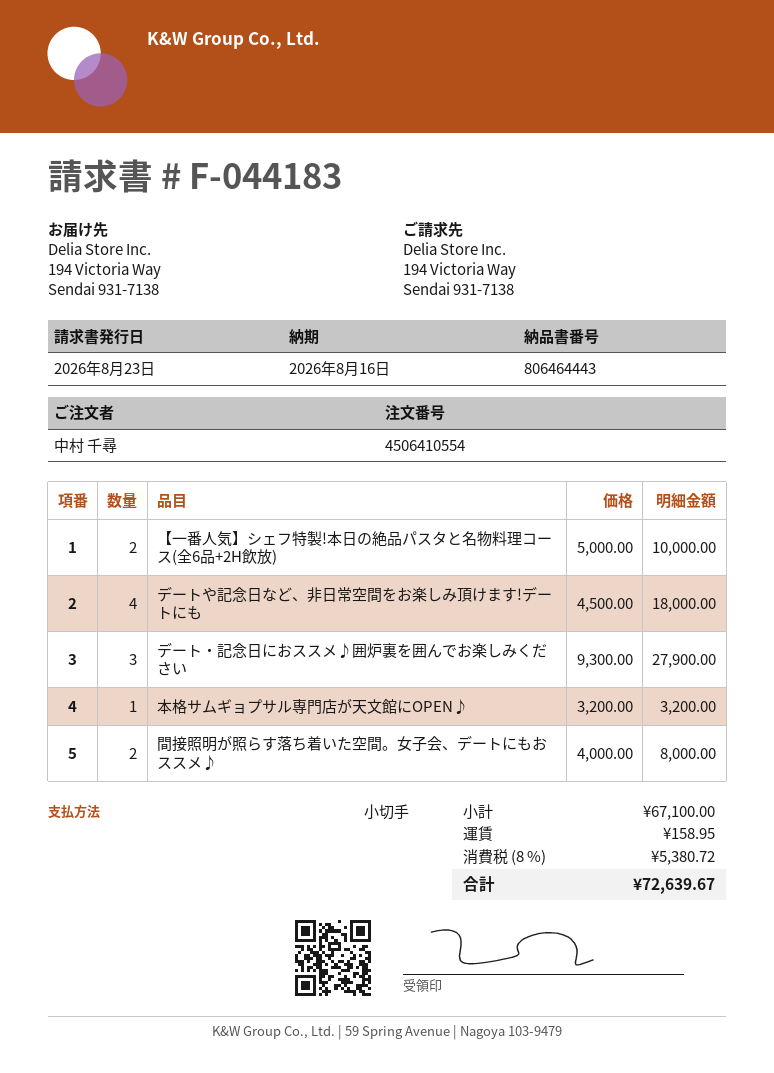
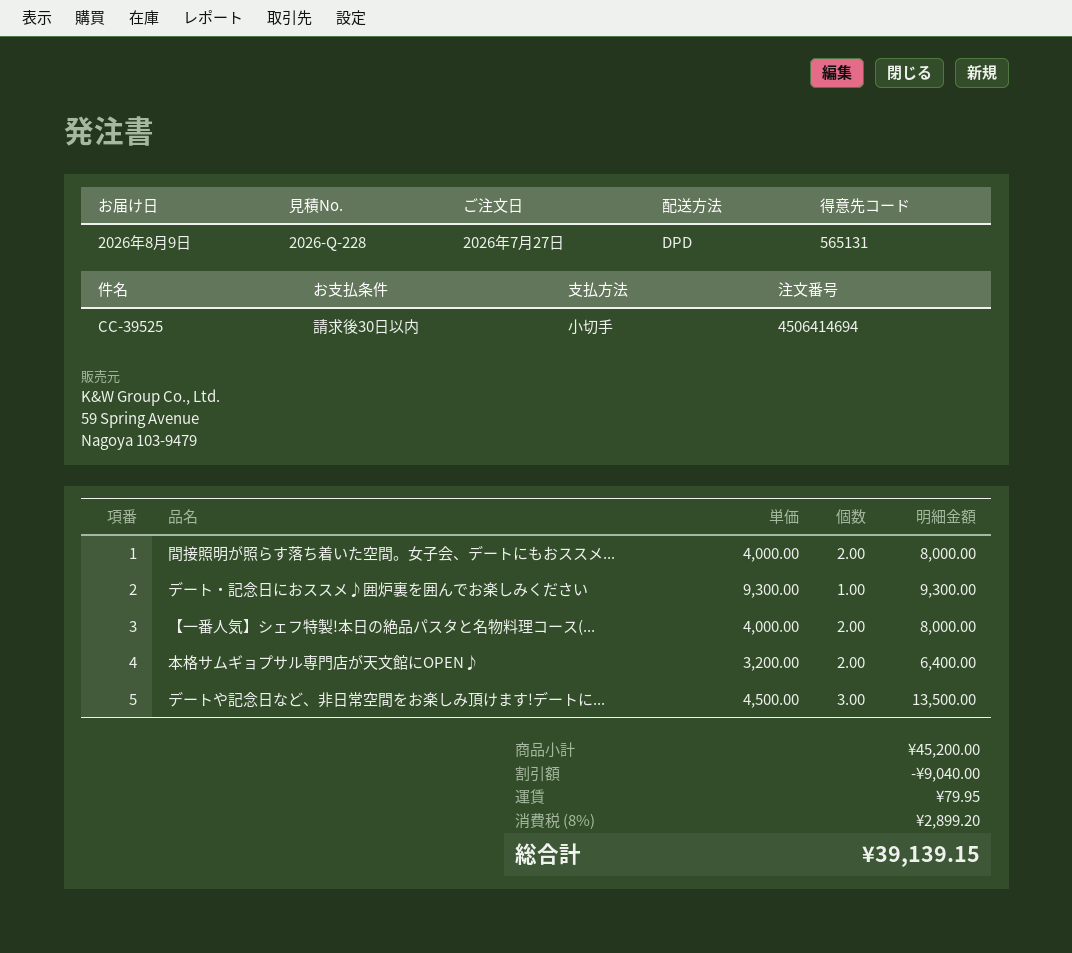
order number: 4506410554 -> 4506414694
delivery date: 2026-08-16 -> 2026-08-09
【一番人気】シェフ特製!本日の絶品パスタと名物料理コース(全6品+2H飲放): 2 x 5000.00 = 10000.00 -> 2 x 4000.00 = 8000.00
デートや記念日など、非日常空間をお楽しみ頂けます!デートにも: 4 x 4500.00 = 18000.00 -> 3 x 4500.00 = 13500.00
デート・記念日におススメ♪囲炉裏を囲んでお楽しみください: 3 x 9300.00 = 27900.00 -> 1 x 9300.00 = 9300.00
本格サムギョプサル専門店が天文館にOPEN♪: 1 x 3200.00 = 3200.00 -> 2 x 3200.00 = 6400.00
subtotal: 67100.00 -> 45200.00
discount: none -> 9040.00
shipping: 158.95 -> 79.95
tax: 8% = 5380.72 -> 8% = 2899.20
total: 72639.67 -> 39139.15

